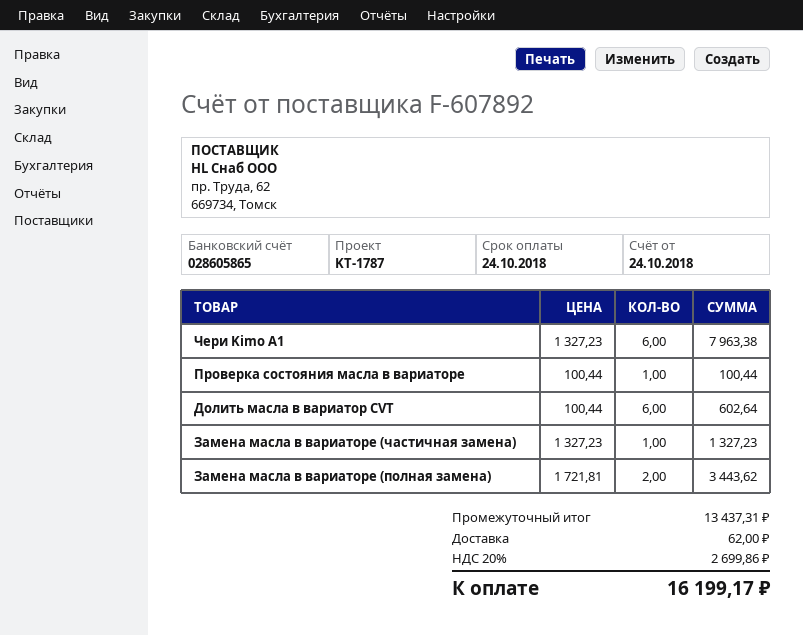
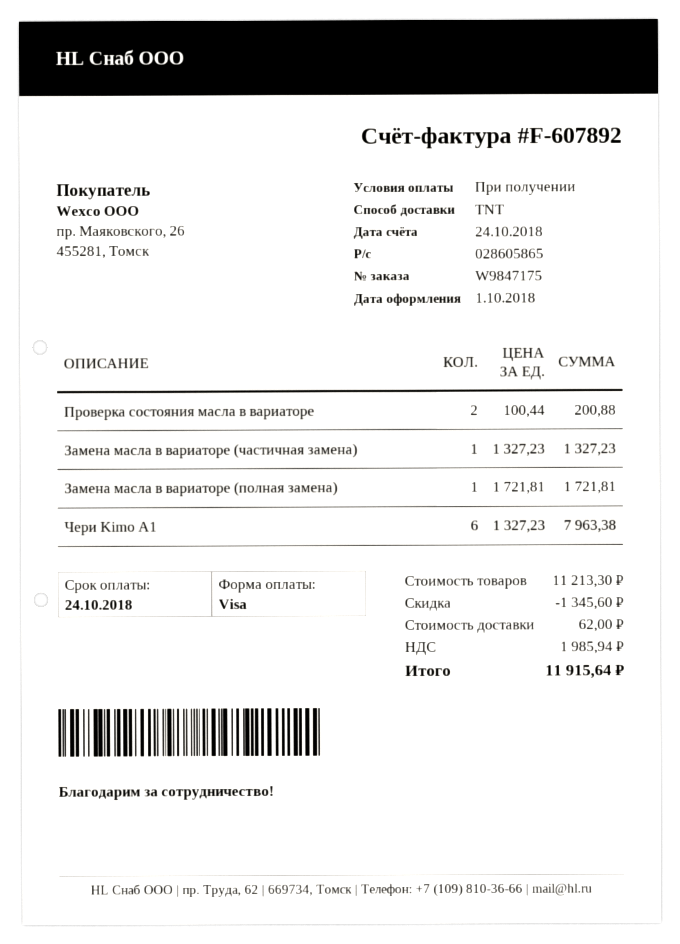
Проверка состояния масла в вариаторе: 1 x 100.44 = 100.44 -> 2 x 100.44 = 200.88
Долить масла в вариатор CVT: 6 x 100.44 = 602.64 -> none
Замена масла в вариаторе (полная замена): 2 x 1721.81 = 3443.62 -> 1 x 1721.81 = 1721.81
subtotal: 13437.31 -> 11213.30
discount: none -> 1345.60
tax: 2699.86 -> 1985.94
total: 16199.17 -> 11915.64

